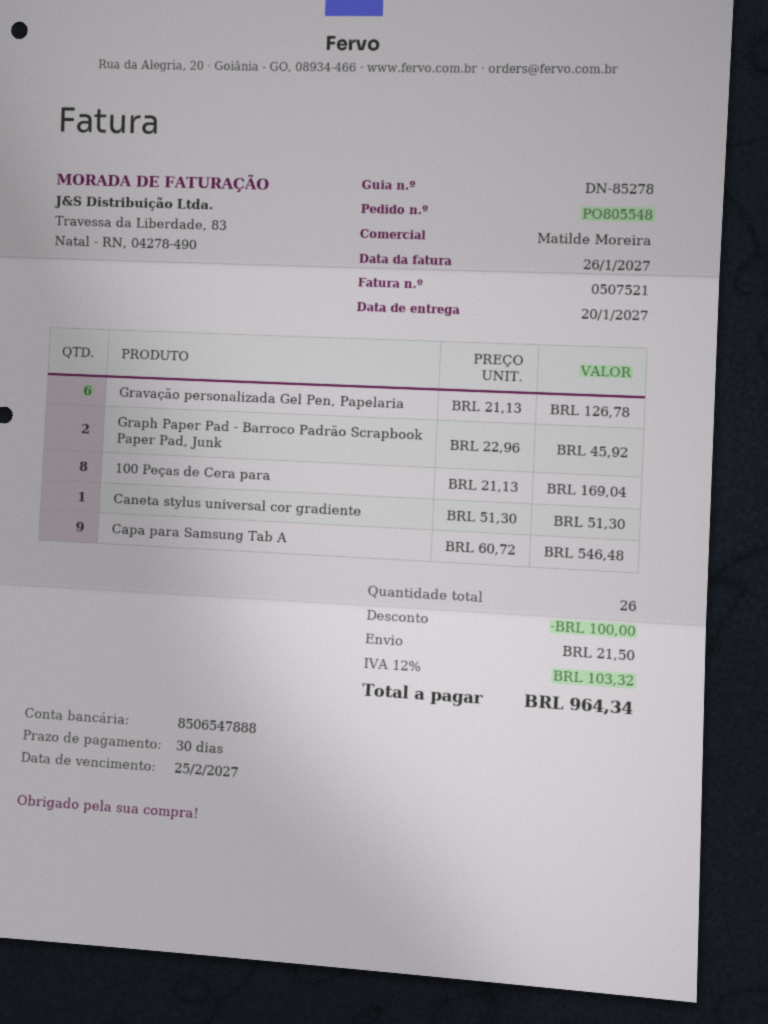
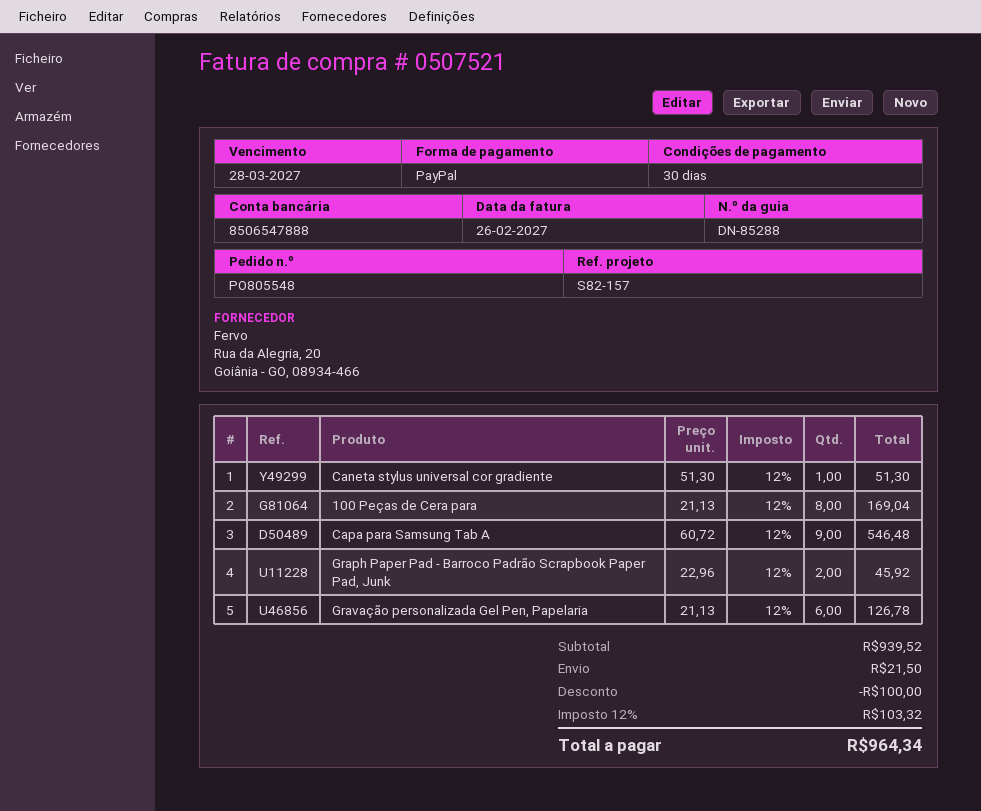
delivery note number: DN-85278 -> DN-85288
invoice date: 2027-01-26 -> 2027-02-26
due date: 2027-02-25 -> 2027-03-28

